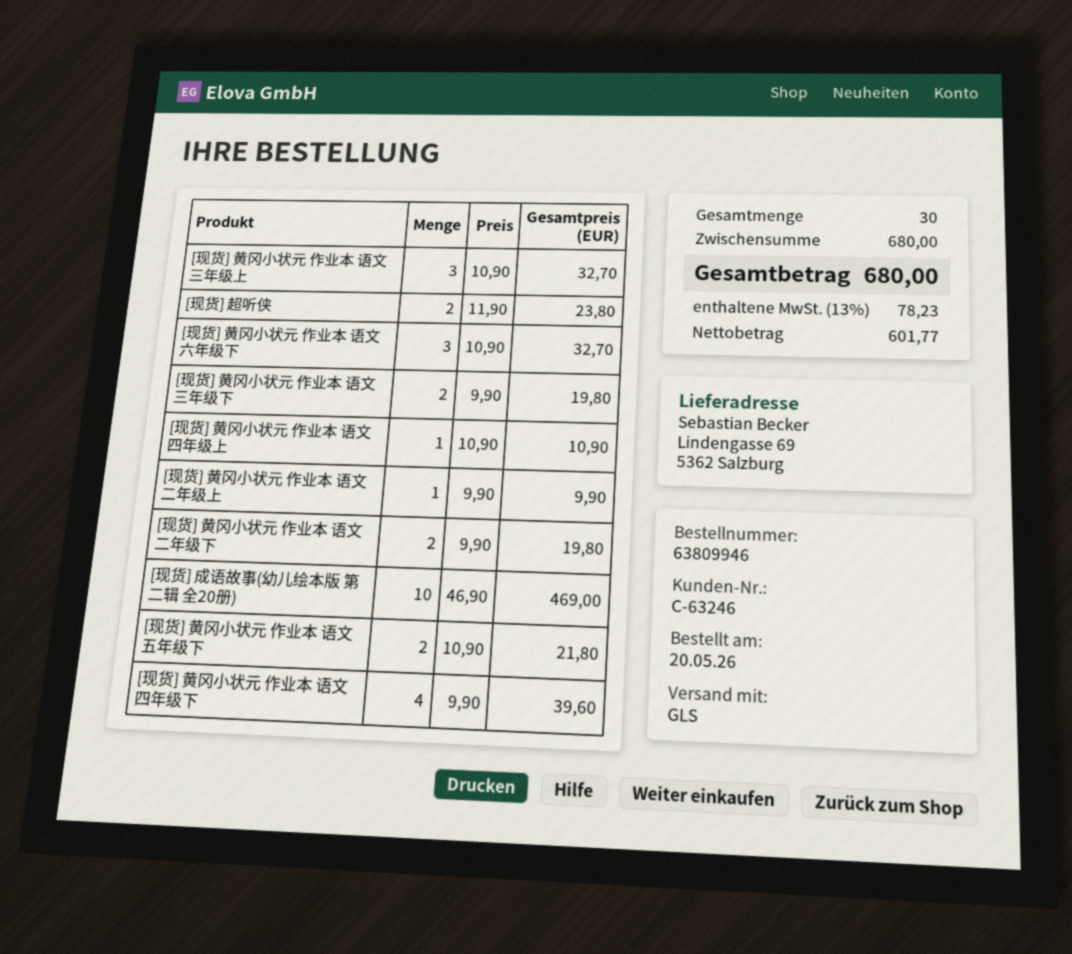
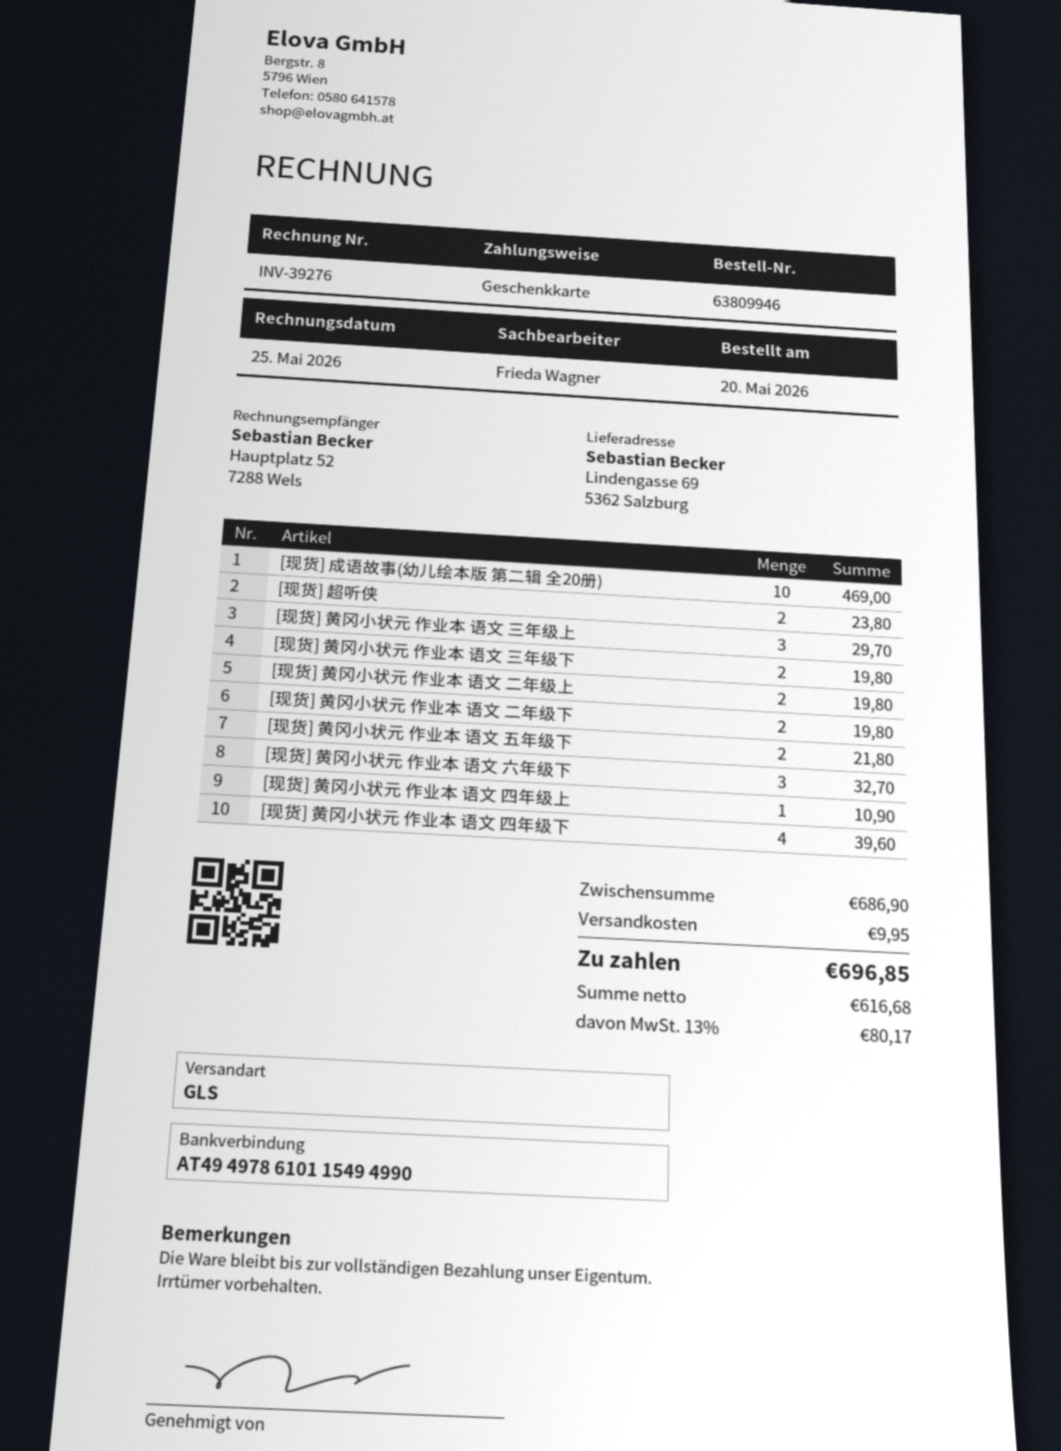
[现货] 黄冈小状元 作业本 语文 三年级上: 3 for 32.70 -> 3 for 29.70
[现货] 黄冈小状元 作业本 语文 二年级上: 1 for 9.90 -> 2 for 19.80
subtotal: 680.00 -> 686.90
shipping: none -> 9.95
net: 601.77 -> 616.68
tax: 13% = 78.23 -> 13% = 80.17
total: 680.00 -> 696.85

